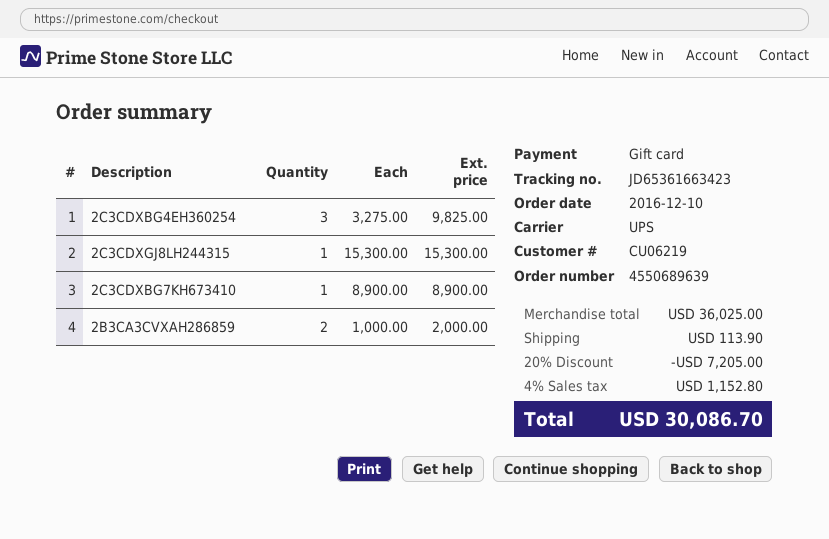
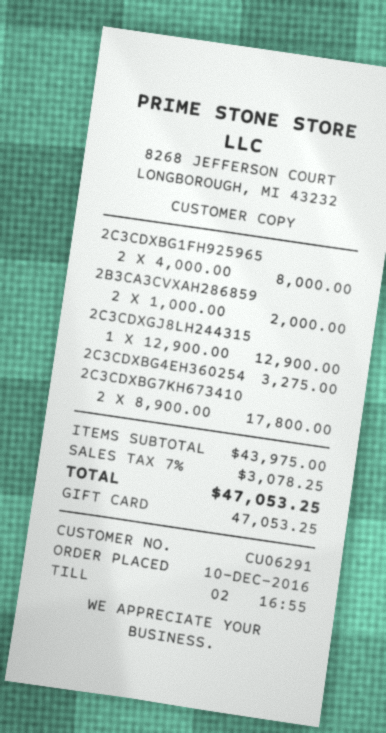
customer number: CU06219 -> CU06291
2C3CDXBG4EH360254: 3 x 3275.00 = 9825.00 -> 1 x 3275.00 = 3275.00
2C3CDXGJ8LH244315: 1 x 15300.00 = 15300.00 -> 1 x 12900.00 = 12900.00
2C3CDXBG7KH673410: 1 x 8900.00 = 8900.00 -> 2 x 8900.00 = 17800.00
2C3CDXBG1FH925965: none -> 2 x 4000.00 = 8000.00
subtotal: 36025.00 -> 43975.00
discount: 20% = 7205.00 -> none
shipping: 113.90 -> none
tax: 4% = 1152.80 -> 7% = 3078.25
total: 30086.70 -> 47053.25

